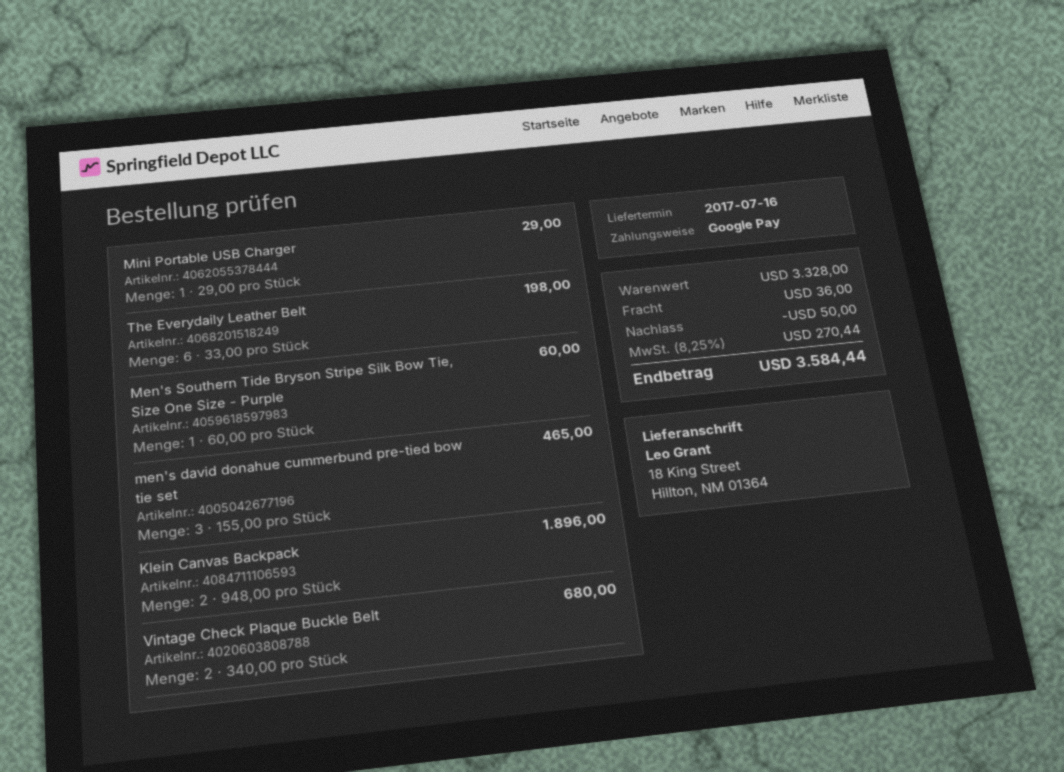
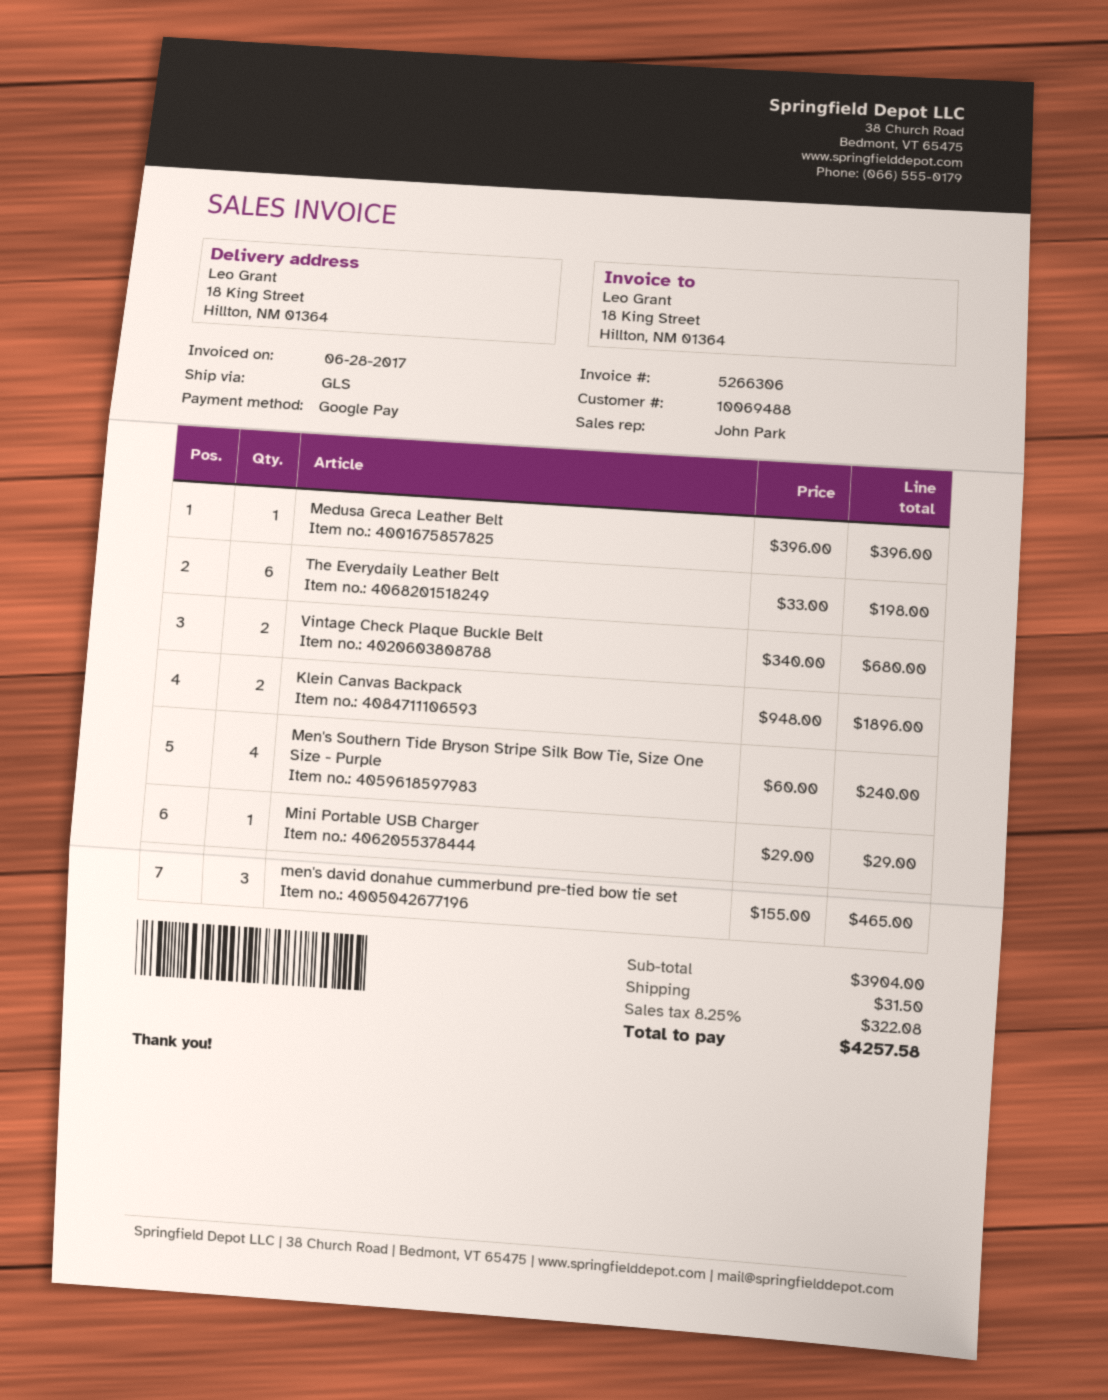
Men's Southern Tide Bryson Stripe Silk Bow Tie, Size One Size - Purple: 1 x 60.00 = 60.00 -> 4 x 60.00 = 240.00
Medusa Greca Leather Belt: none -> 1 x 396.00 = 396.00
subtotal: 3328.00 -> 3904.00
discount: 50.00 -> none
shipping: 36.00 -> 31.50
tax: 8.25% = 270.44 -> 8.25% = 322.08
total: 3584.44 -> 4257.58

